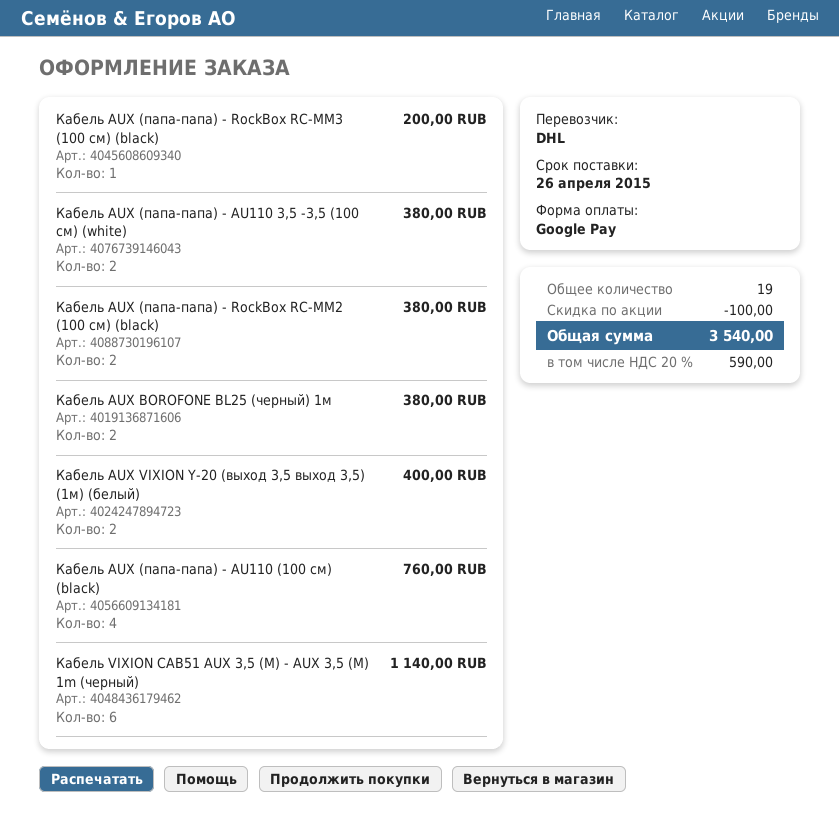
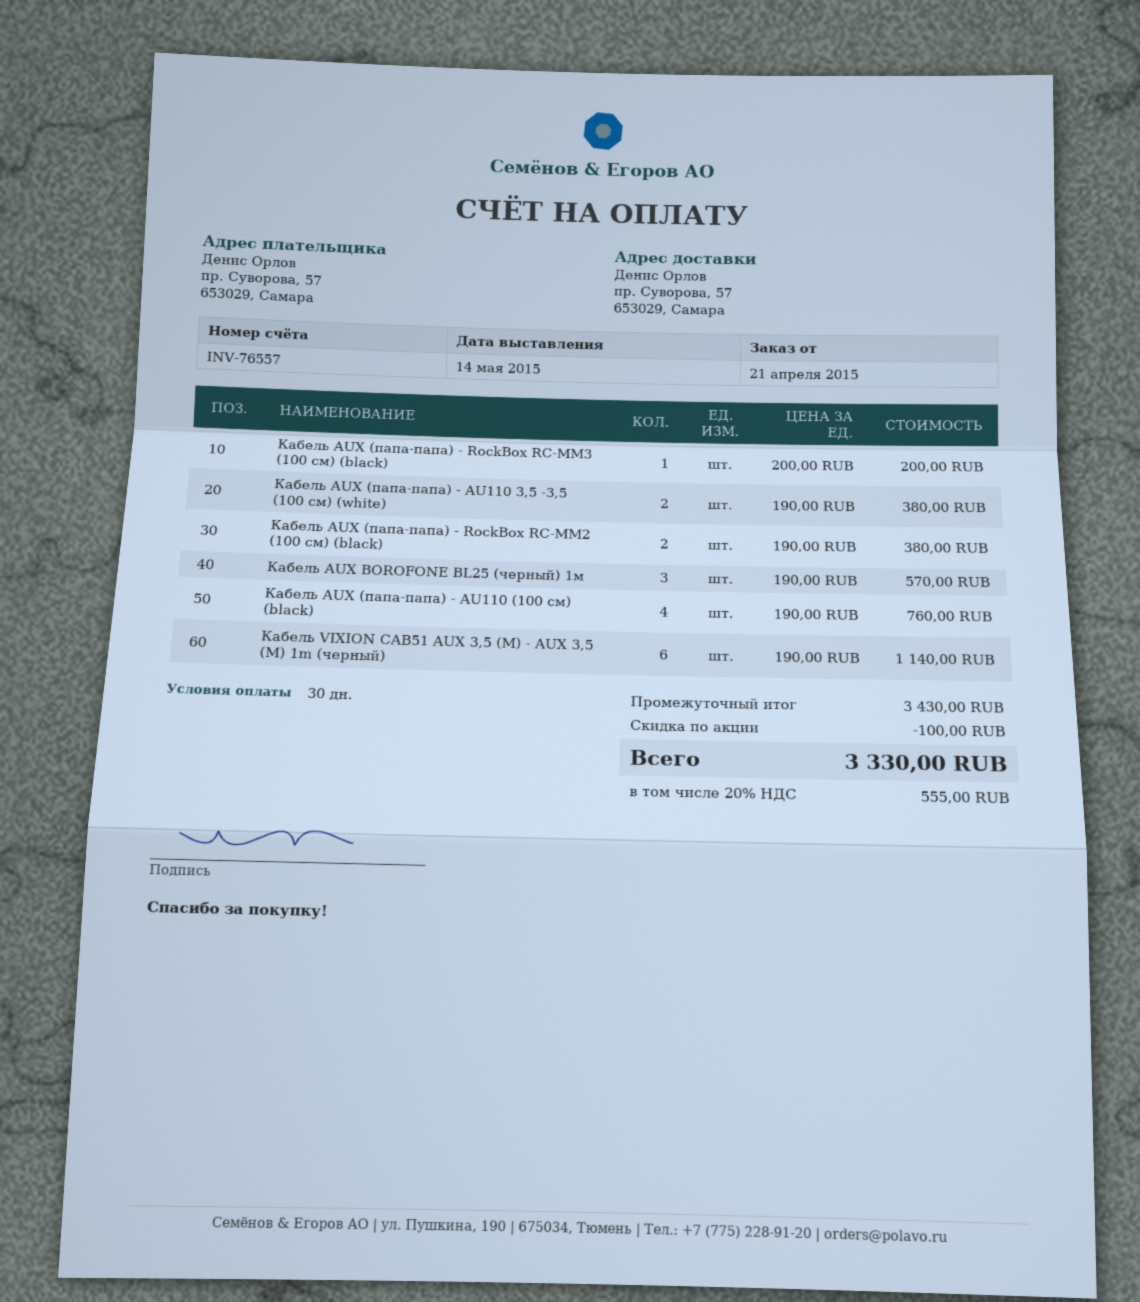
Кабель AUX BOROFONE BL25 (черный) 1м: 2 for 380.00 -> 3 for 570.00
Кабель AUX VIXION Y-20 (выход 3,5 выход 3,5) (1м) (белый): 2 for 400.00 -> none
tax: 20% = 590.00 -> 20% = 555.00
total: 3540.00 -> 3330.00

